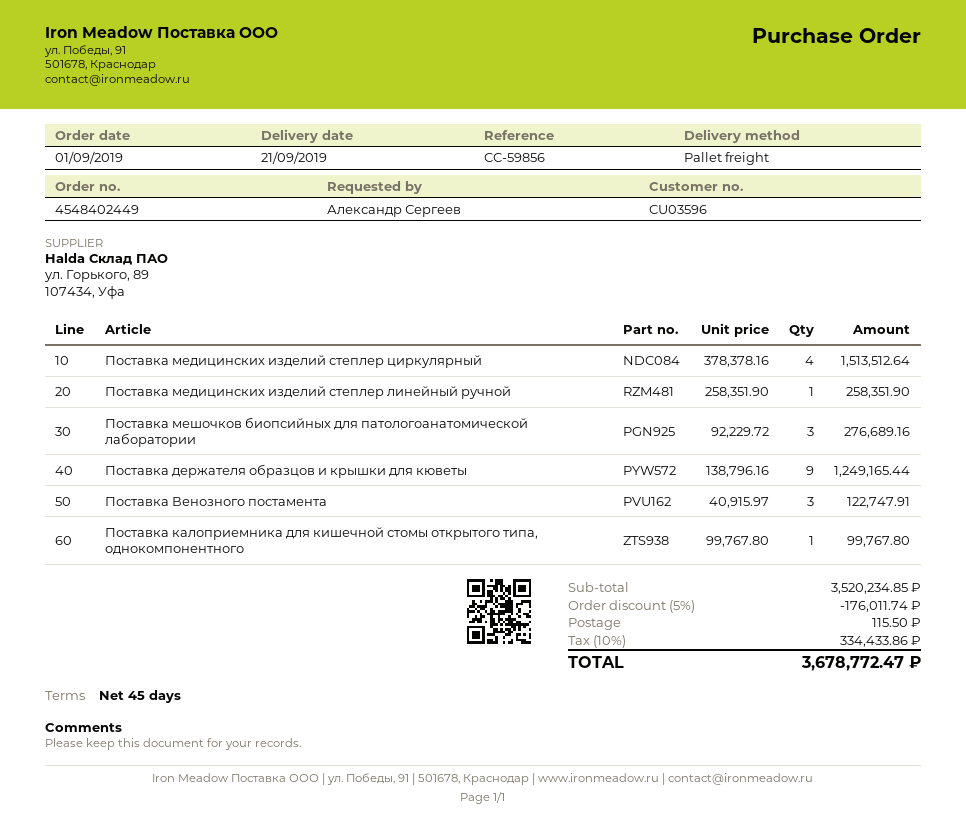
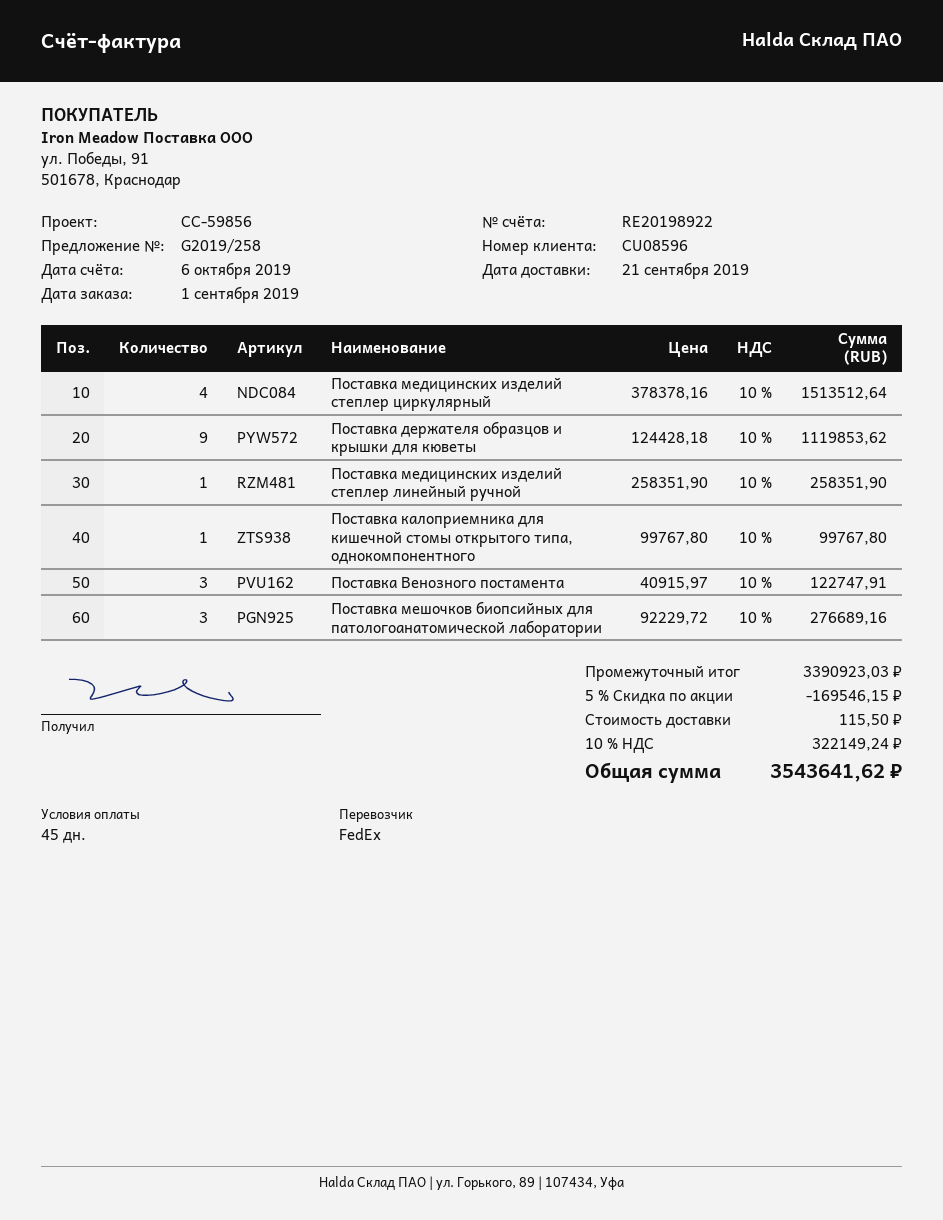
customer number: CU03596 -> CU08596
shipping method: pallet freight -> FedEx
Поставка держателя образцов и крышки для кюветы: 9 x 138796.16 = 1249165.44 -> 9 x 124428.18 = 1119853.62
subtotal: 3520234.85 -> 3390923.03
discount: 5% = 176011.74 -> 5% = 169546.15
tax: 10% = 334433.86 -> 10% = 322149.24
total: 3678772.47 -> 3543641.62

